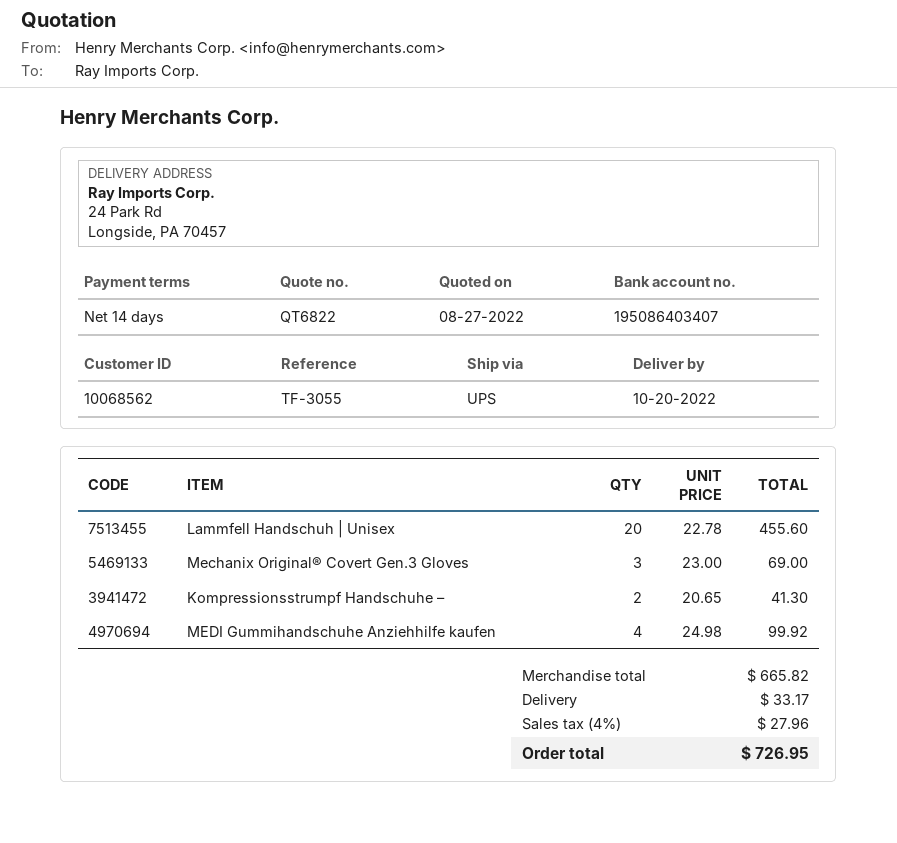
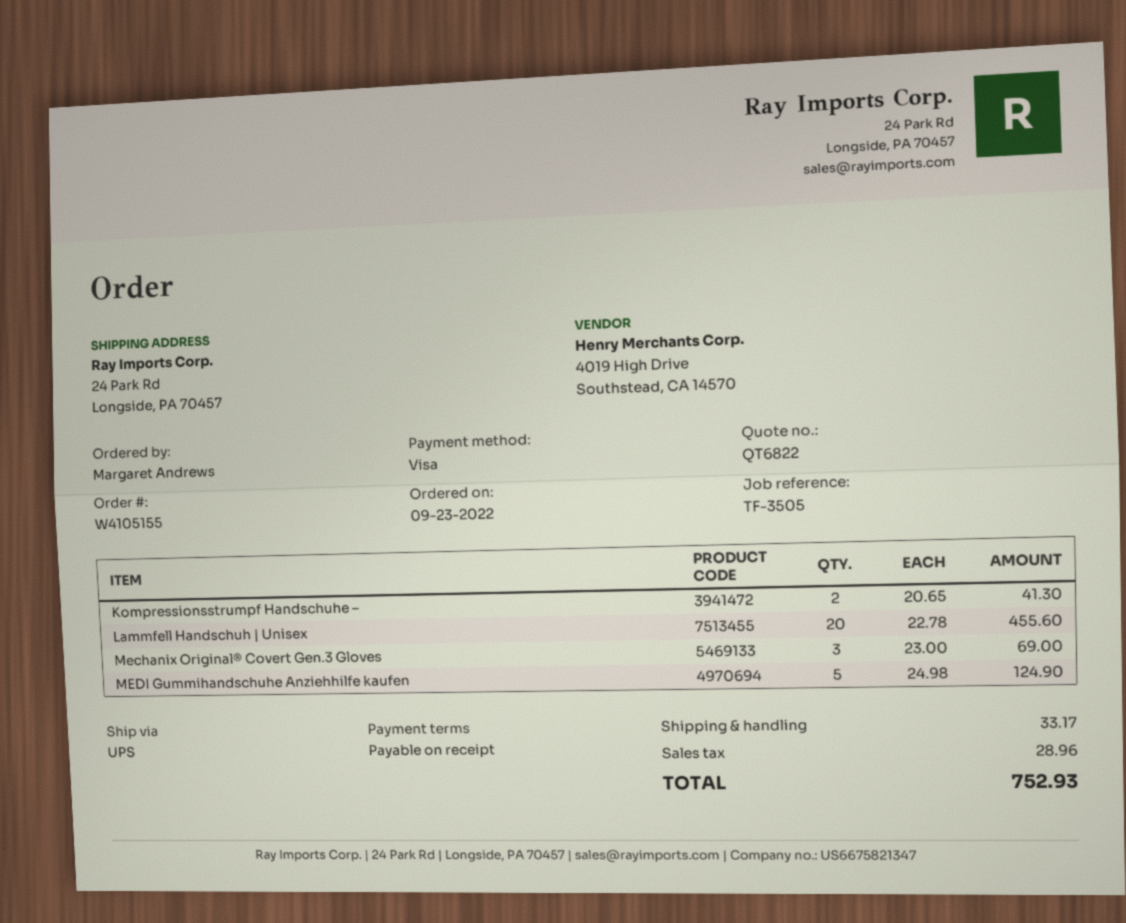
payment terms: 14 days -> on receipt
reference: TF-3055 -> TF-3505
MEDI Gummihandschuhe Anziehhilfe kaufen: 4 x 24.98 = 99.92 -> 5 x 24.98 = 124.90
tax: 27.96 -> 28.96
total: 726.95 -> 752.93

